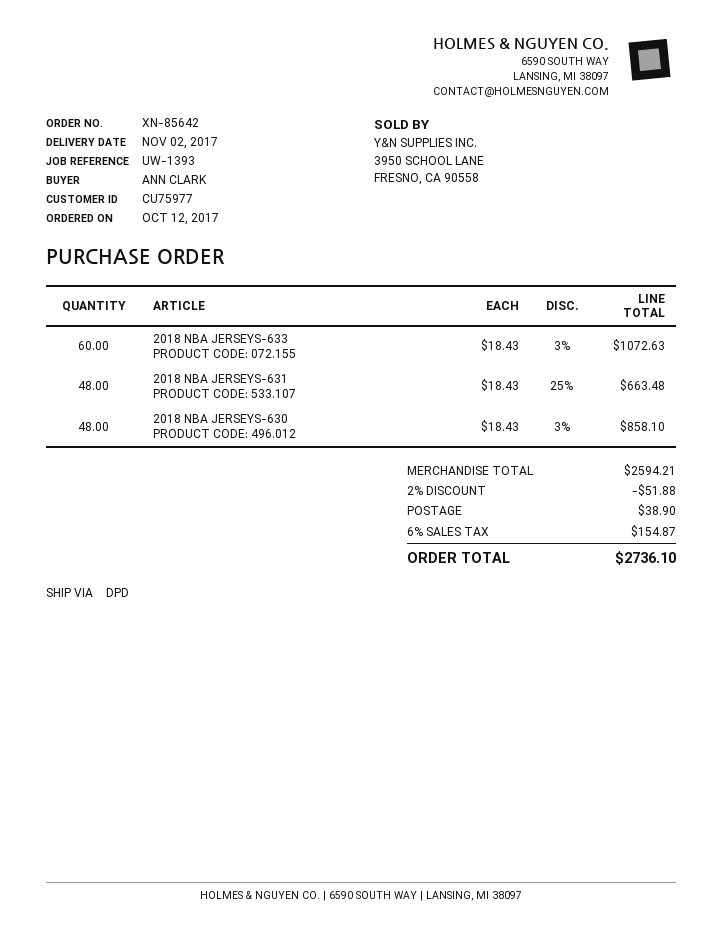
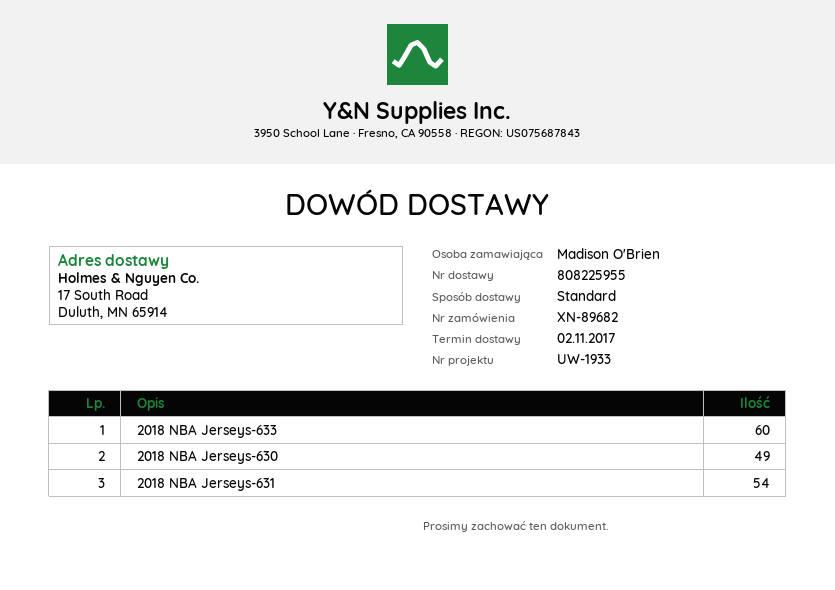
order number: XN-85642 -> XN-89682
reference: UW-1393 -> UW-1933
ordered by: ANN CLARK -> Madison O'Brien
shipping method: DPD -> standard
2018 NBA JERSEYS-631: 48 -> 54
2018 NBA JERSEYS-630: 48 -> 49

